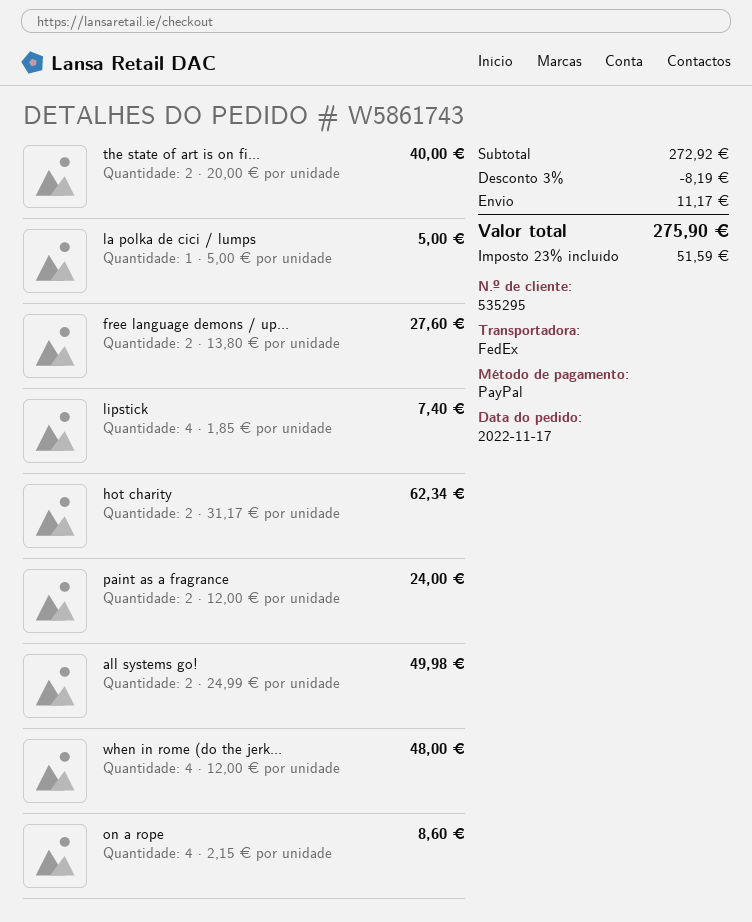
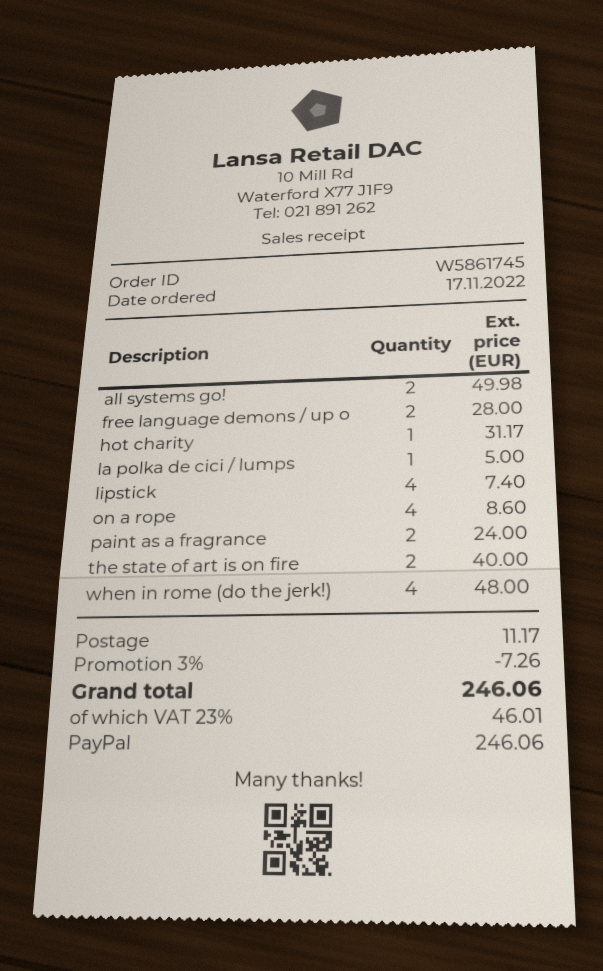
order number: W5861743 -> W5861745
free language demons / up...: 2 for 27.60 -> 2 for 28.00
hot charity: 2 for 62.34 -> 1 for 31.17
discount: 3% = 8.19 -> 3% = 7.26
tax: 23% = 51.59 -> 23% = 46.01
total: 275.90 -> 246.06

